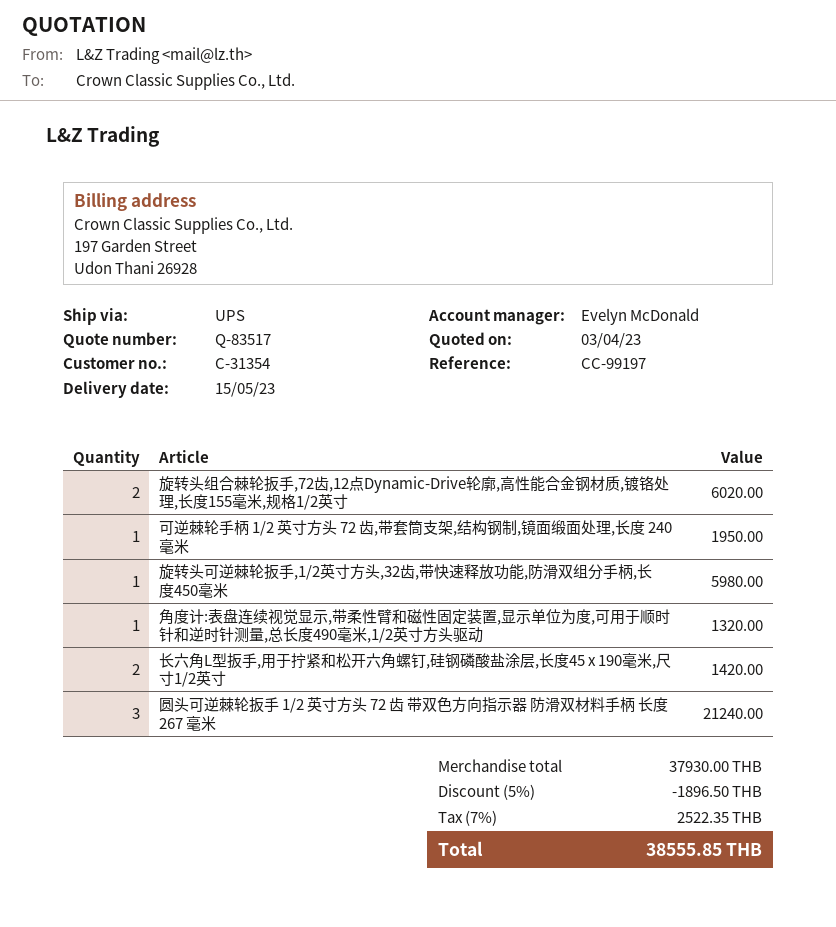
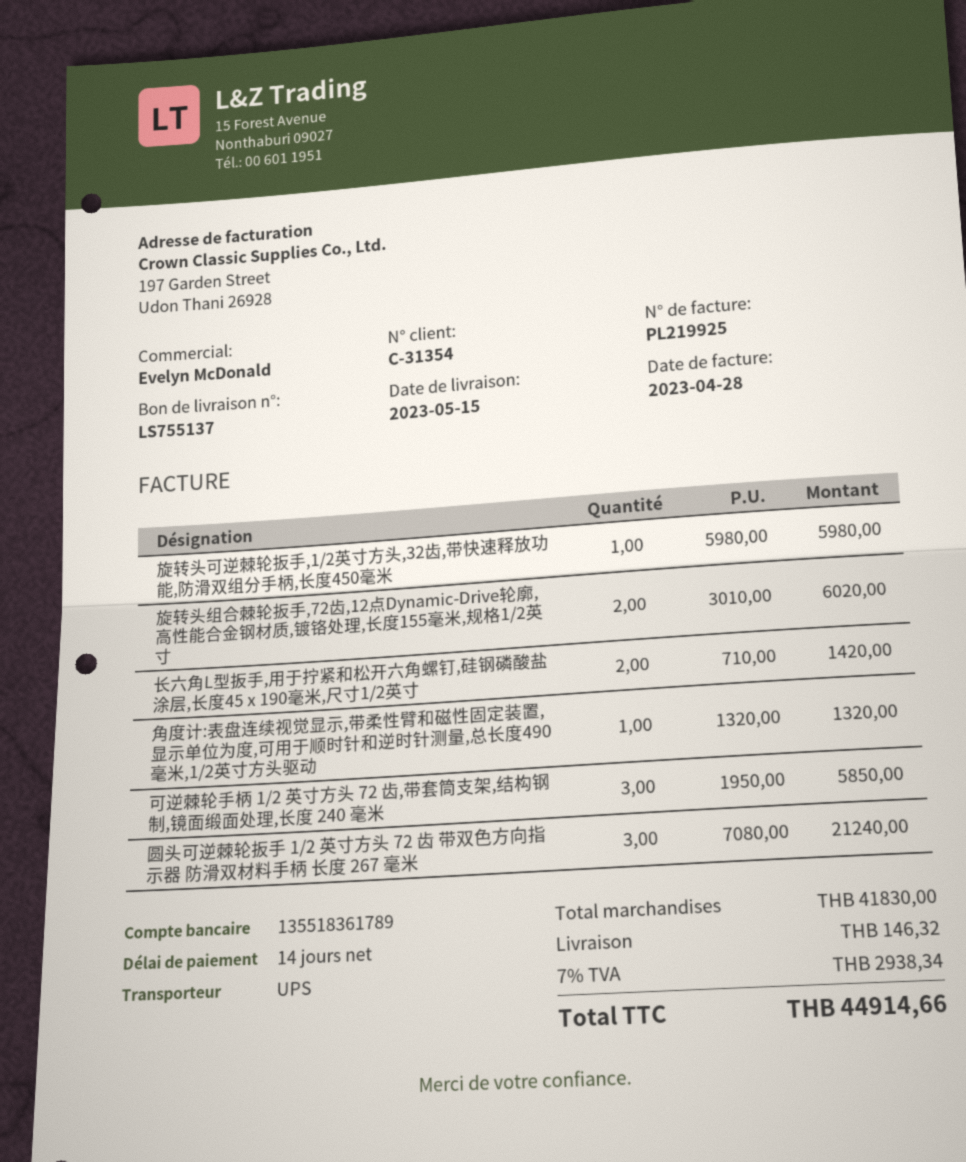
可逆棘轮手柄 1/2 英寸方头 72 齿,带套筒支架,结构钢制,镜面缎面处理,长度 240 毫米: 1 for 1950.00 -> 3 for 5850.00
subtotal: 37930.00 -> 41830.00
discount: 5% = 1896.50 -> none
shipping: none -> 146.32
tax: 7% = 2522.35 -> 7% = 2938.34
total: 38555.85 -> 44914.66

